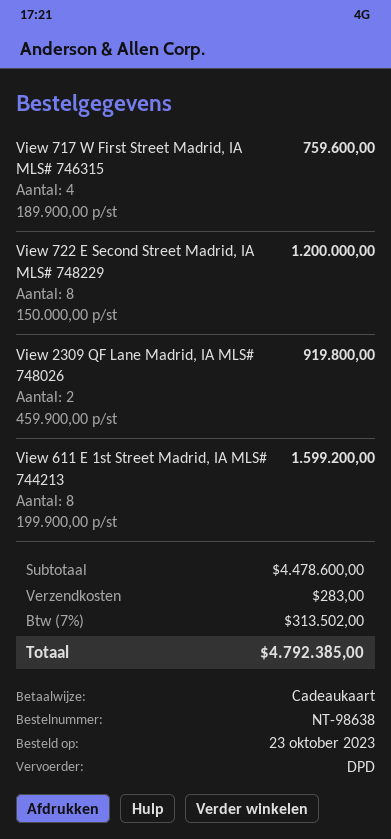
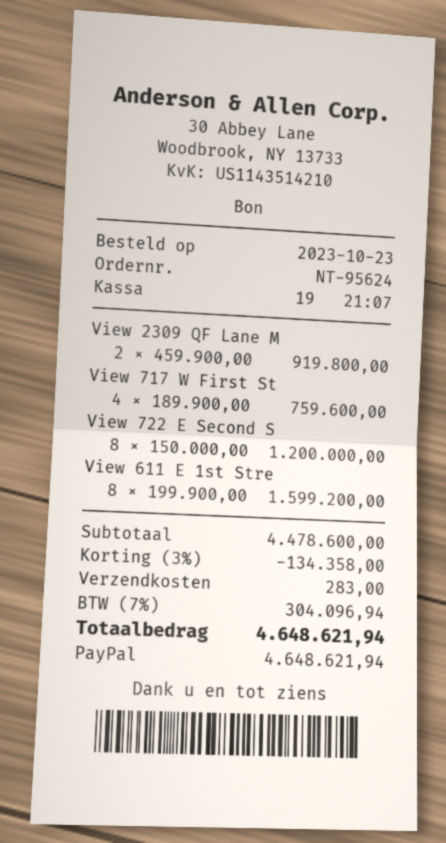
order number: NT-98638 -> NT-95624
payment method: gift card -> PayPal
discount: none -> 3% = 134358.00
tax: 7% = 313502.00 -> 7% = 304096.94
total: 4792385.00 -> 4648621.94

